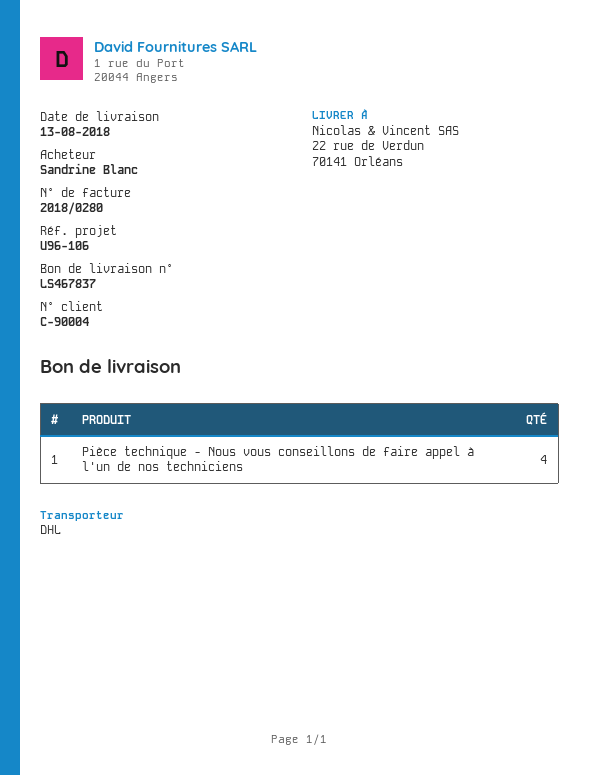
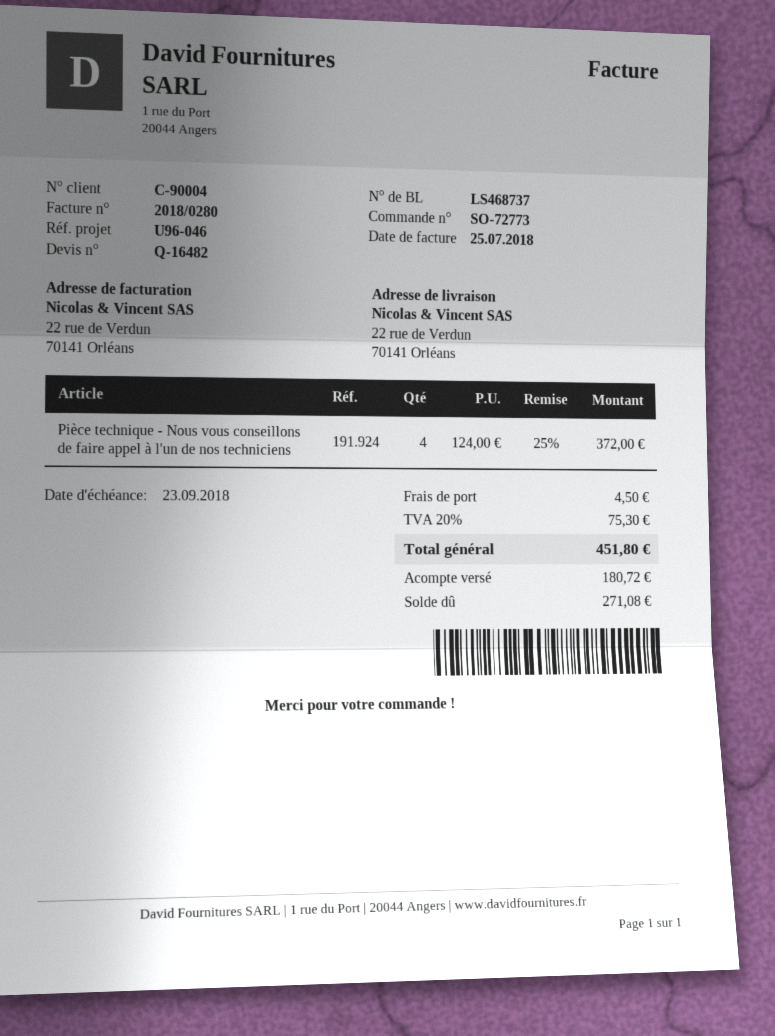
delivery note number: LS467837 -> LS468737
reference: U96-106 -> U96-046

